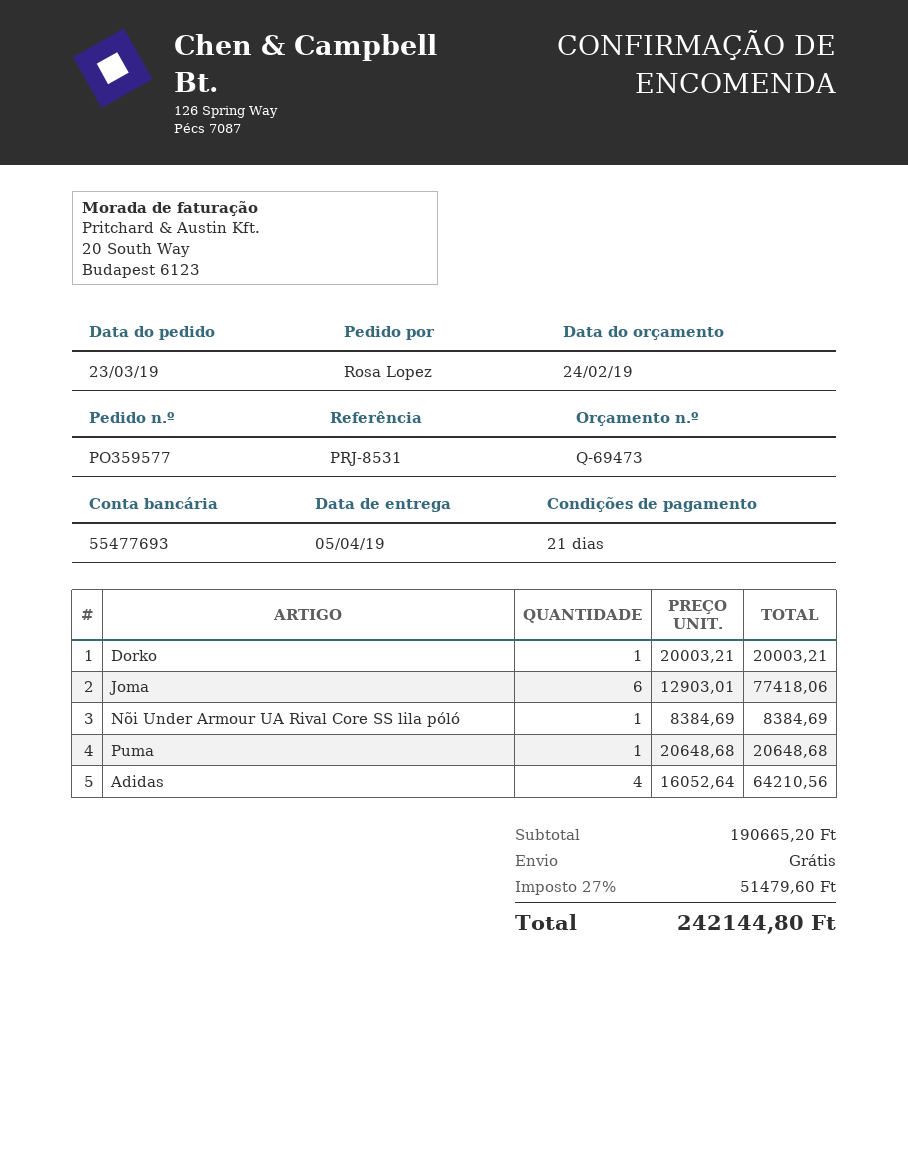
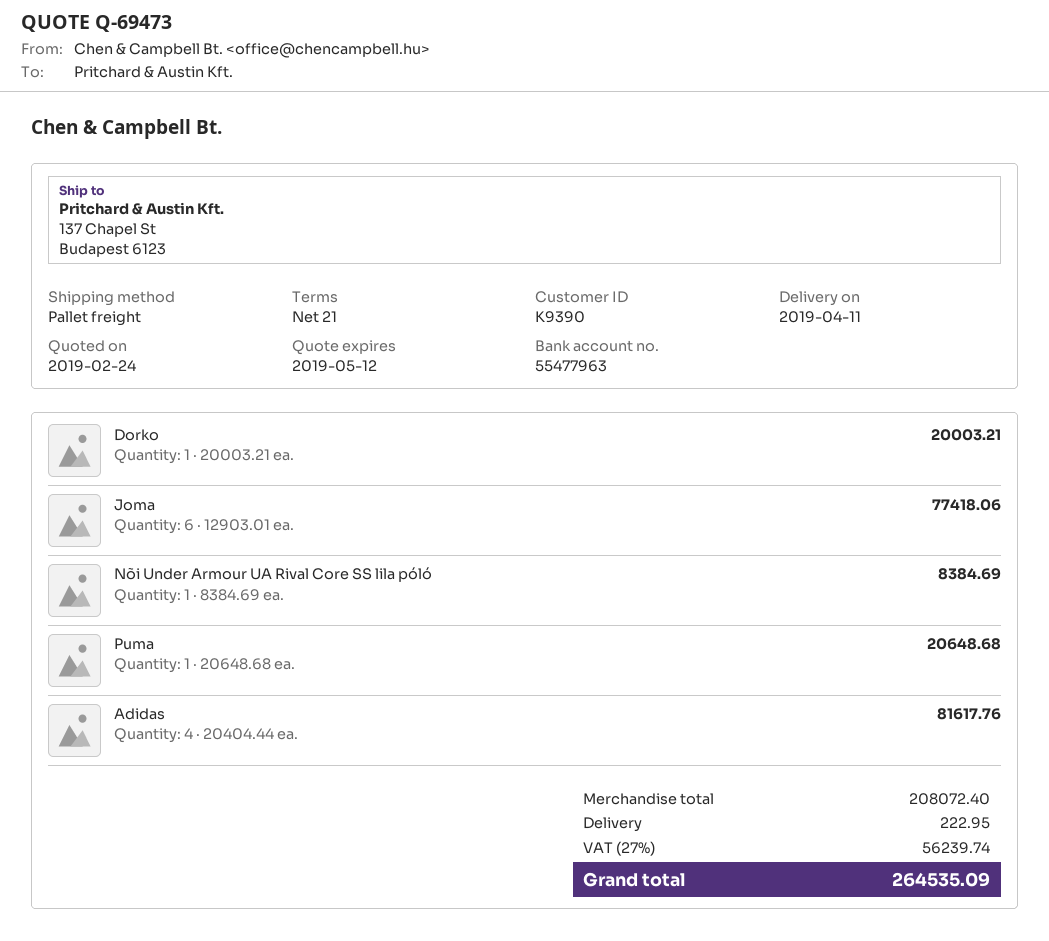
delivery date: 2019-04-05 -> 2019-04-11
bank account: 55477693 -> 55477963
Adidas: 4 x 16052.64 = 64210.56 -> 4 x 20404.44 = 81617.76
subtotal: 190665.20 -> 208072.40
shipping: 0.00 -> 222.95
tax: 27% = 51479.60 -> 27% = 56239.74
total: 242144.80 -> 264535.09

